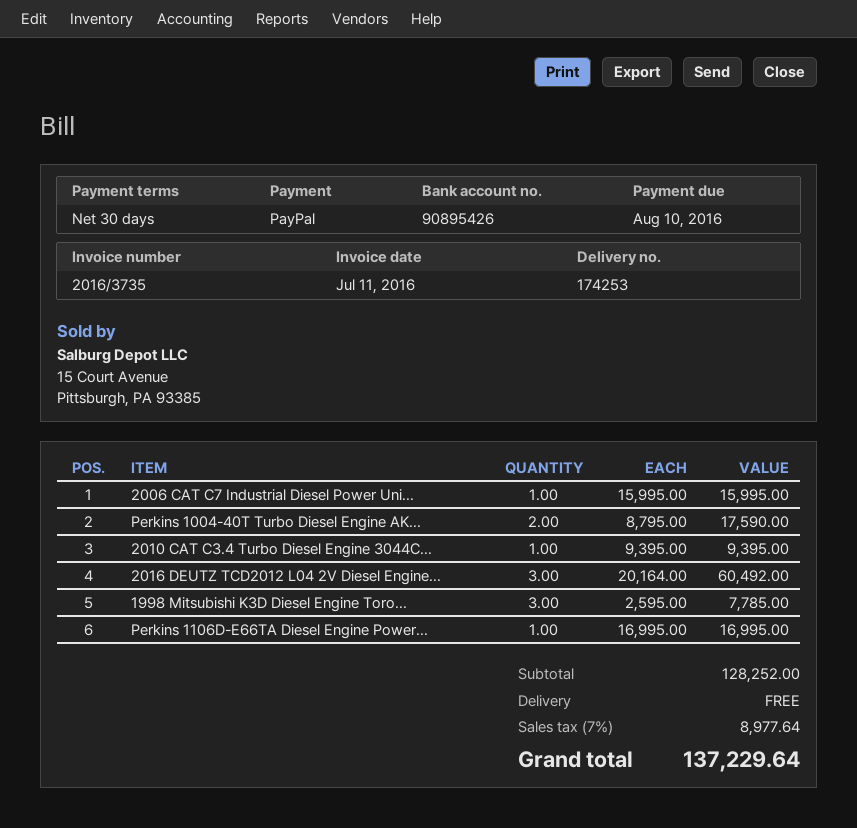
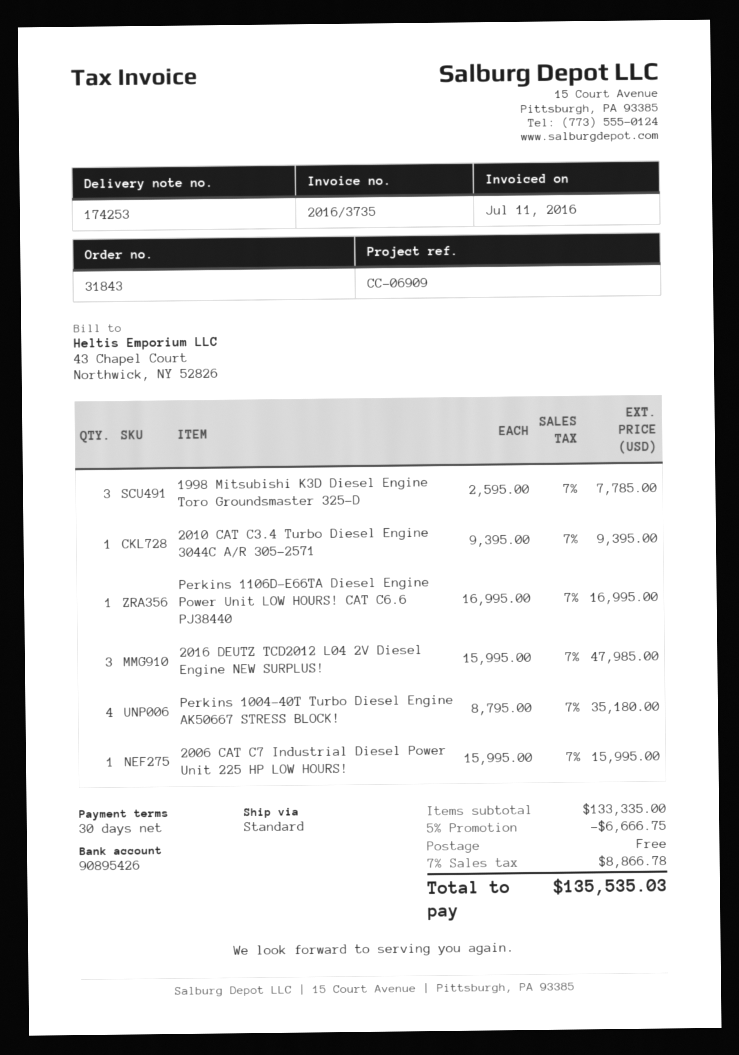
Perkins 1004-40T Turbo Diesel Engine AK...: 2 x 8795.00 = 17590.00 -> 4 x 8795.00 = 35180.00
2016 DEUTZ TCD2012 L04 2V Diesel Engine...: 3 x 20164.00 = 60492.00 -> 3 x 15995.00 = 47985.00
subtotal: 128252.00 -> 133335.00
discount: none -> 5% = 6666.75
tax: 7% = 8977.64 -> 7% = 8866.78
total: 137229.64 -> 135535.03

